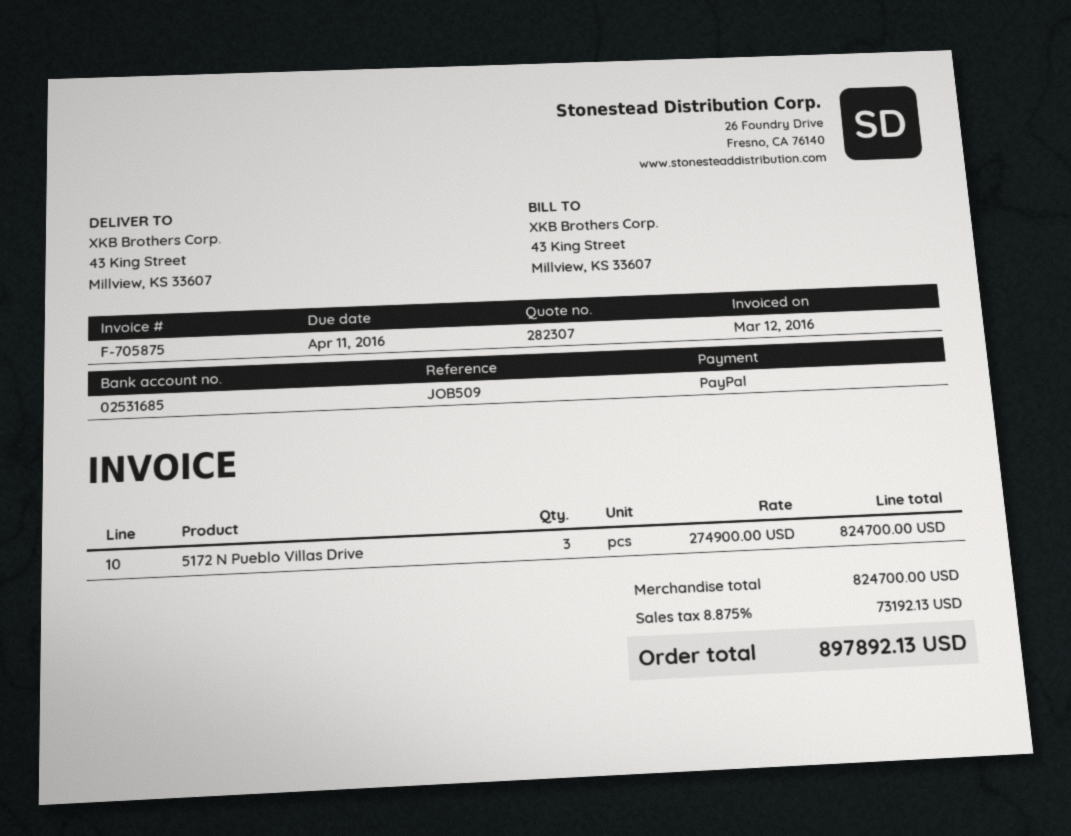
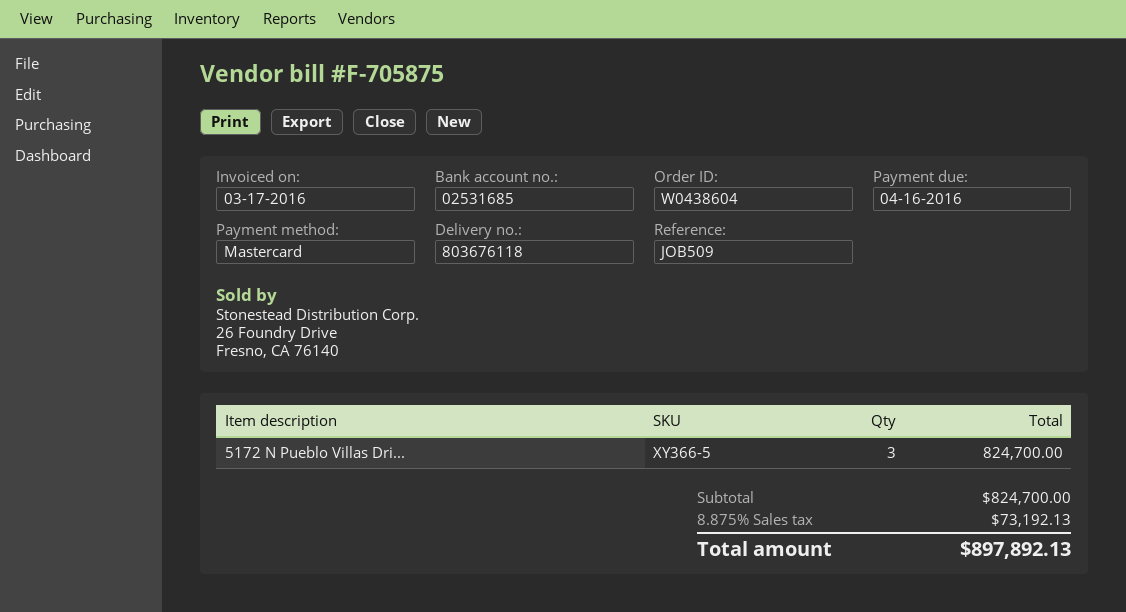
invoice date: 2016-03-12 -> 2016-03-17
due date: 2016-04-11 -> 2016-04-16
payment method: PayPal -> Mastercard

